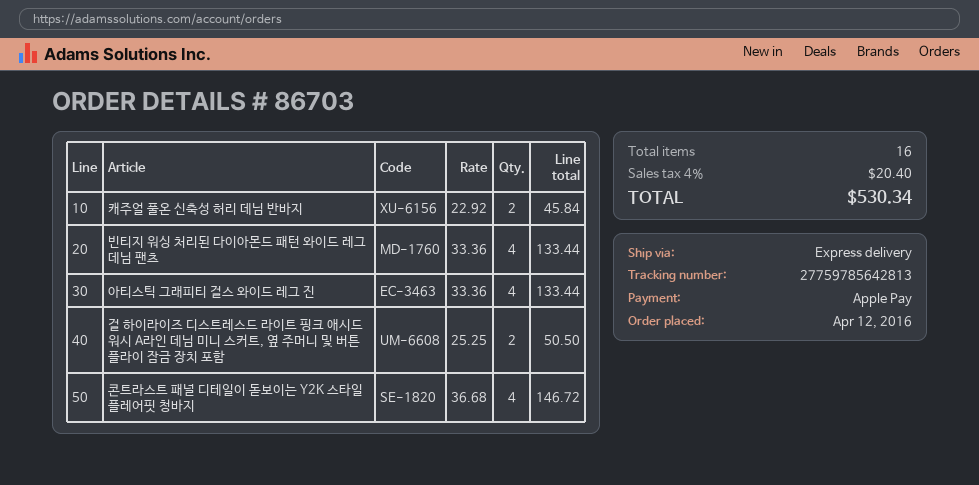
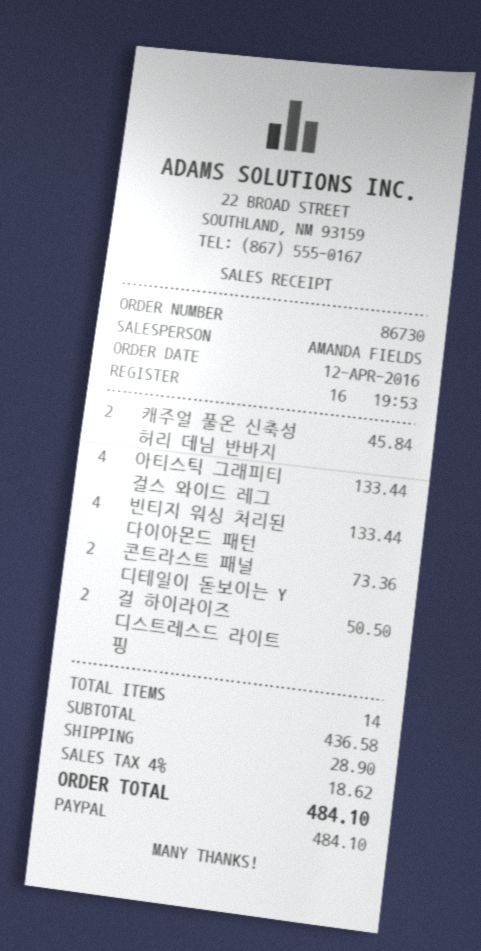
order number: 86703 -> 86730
payment method: Apple Pay -> PayPal
콘트라스트 패널 디테일이 돋보이는 Y2K 스타일 플레어핏 청바지: 4 for 146.72 -> 2 for 73.36
total quantity: 16 -> 14
shipping: none -> 28.90
tax: 4% = 20.40 -> 4% = 18.62
total: 530.34 -> 484.10

